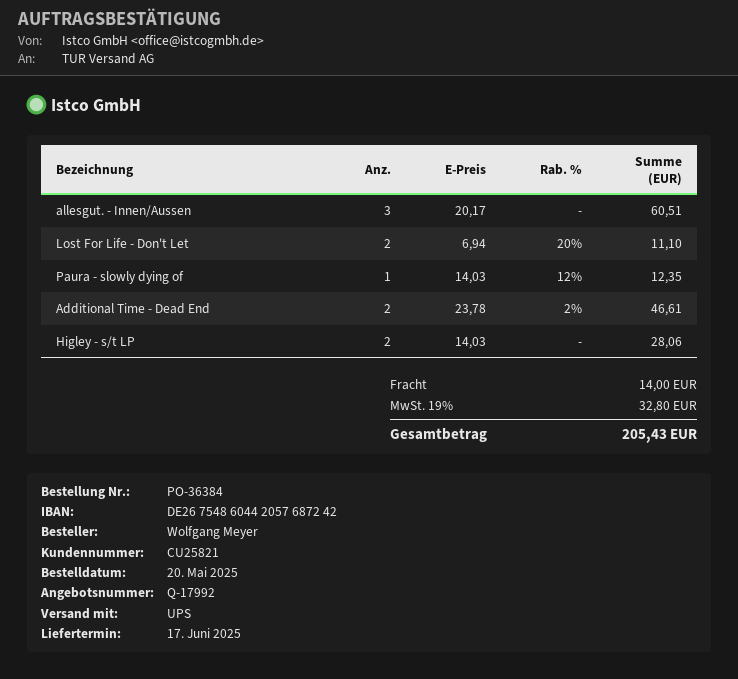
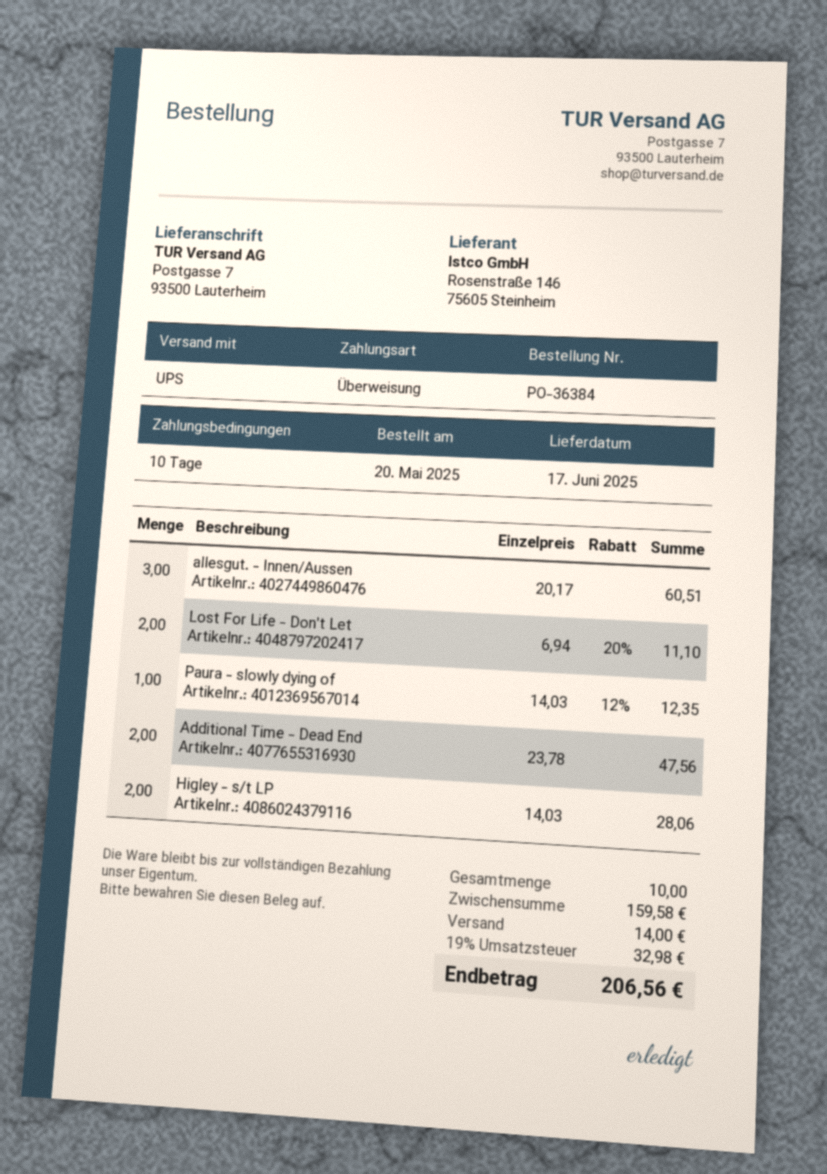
Additional Time - Dead End: 2 x 23.78 - 2% = 46.61 -> 2 x 23.78 = 47.56
tax: 19% = 32.80 -> 19% = 32.98
total: 205.43 -> 206.56

